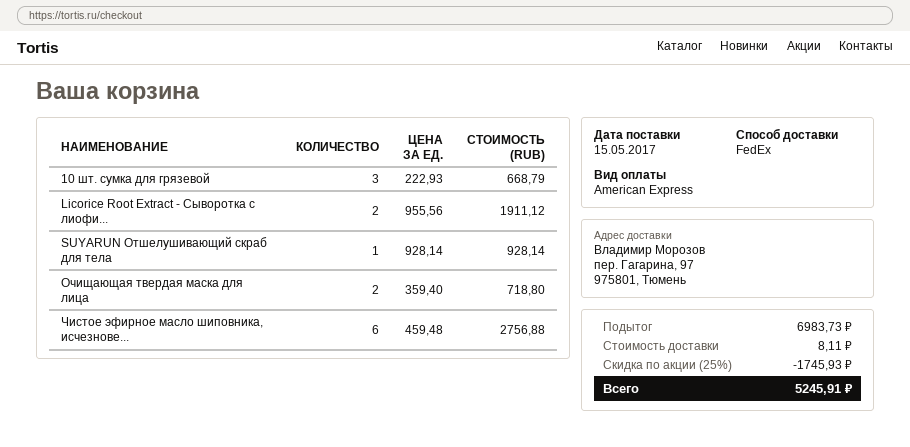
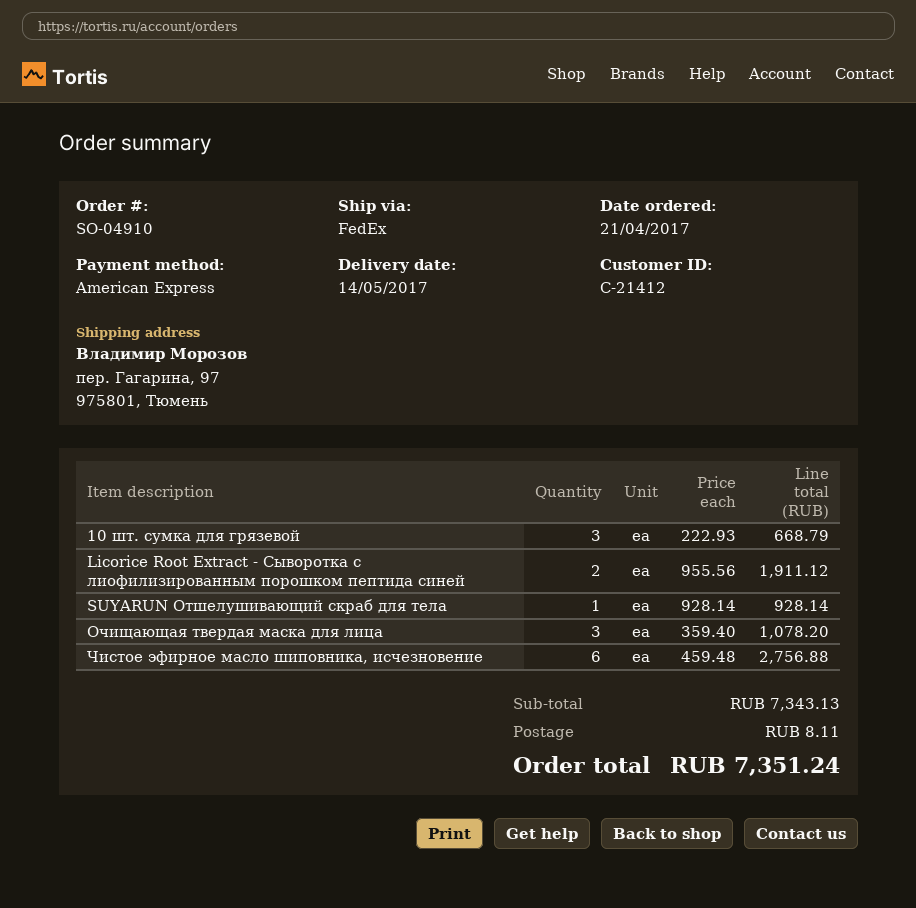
delivery date: 2017-05-15 -> 2017-05-14
Очищающая твердая маска для лица: 2 x 359.40 = 718.80 -> 3 x 359.40 = 1078.20
subtotal: 6983.73 -> 7343.13
discount: 25% = 1745.93 -> none
total: 5245.91 -> 7351.24

